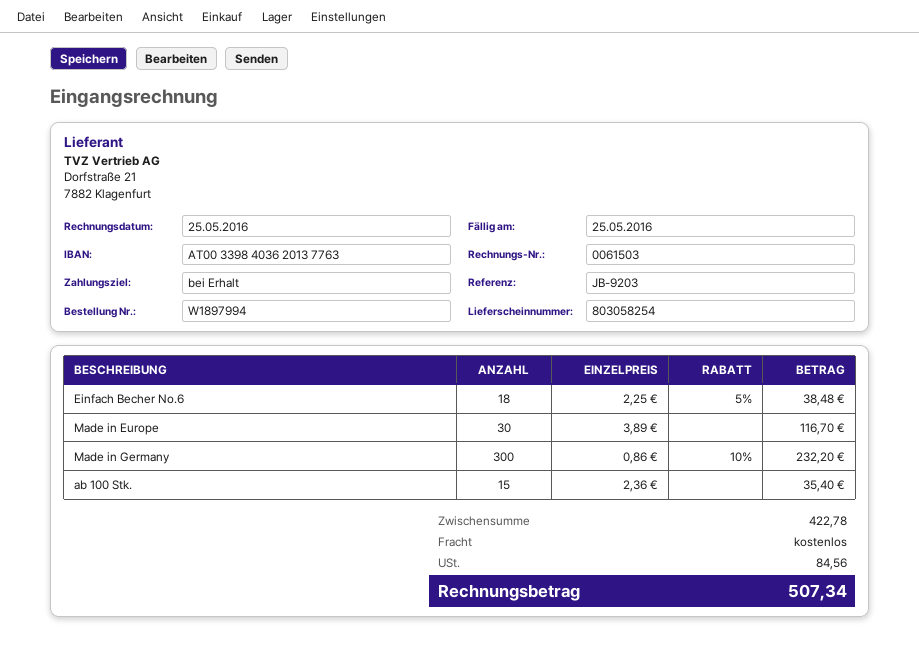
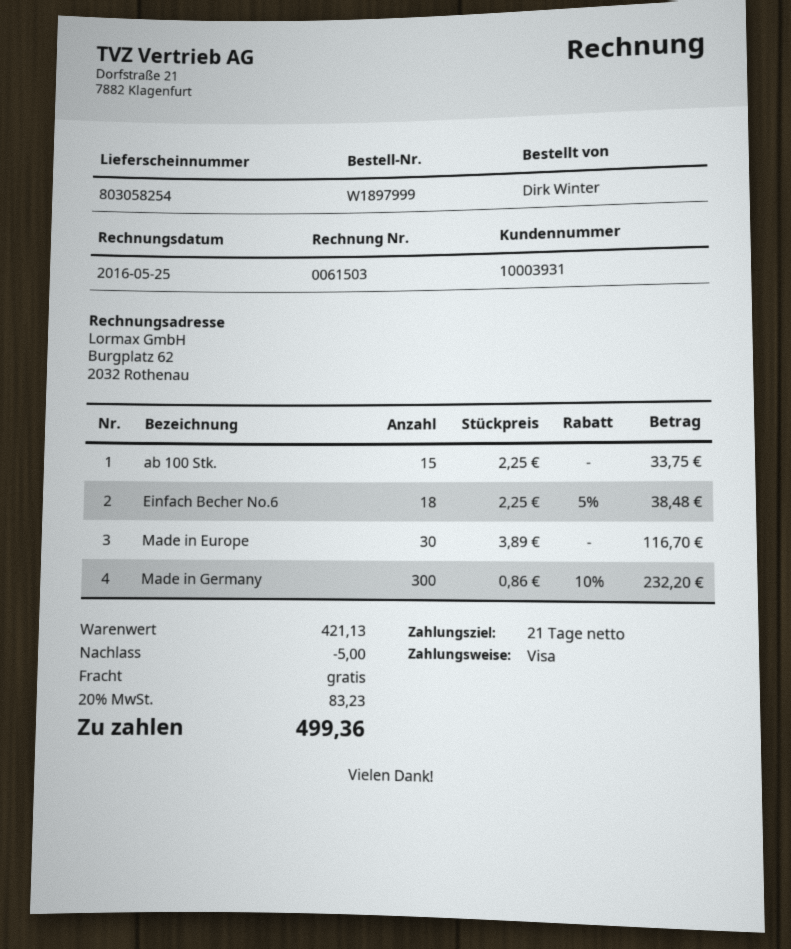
order number: W1897994 -> W1897999
payment terms: on receipt -> 21 days
ab 100 Stk.: 15 x 2.36 = 35.40 -> 15 x 2.25 = 33.75
subtotal: 422.78 -> 421.13
discount: none -> 5.00
tax: 84.56 -> 83.23
total: 507.34 -> 499.36

